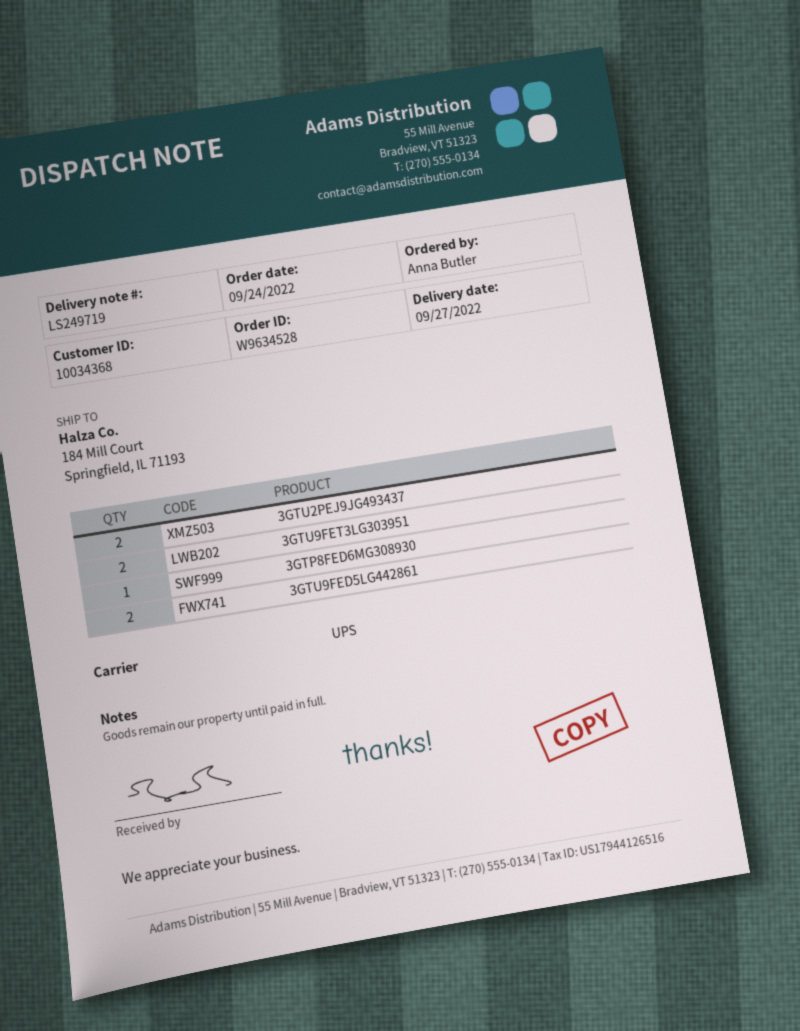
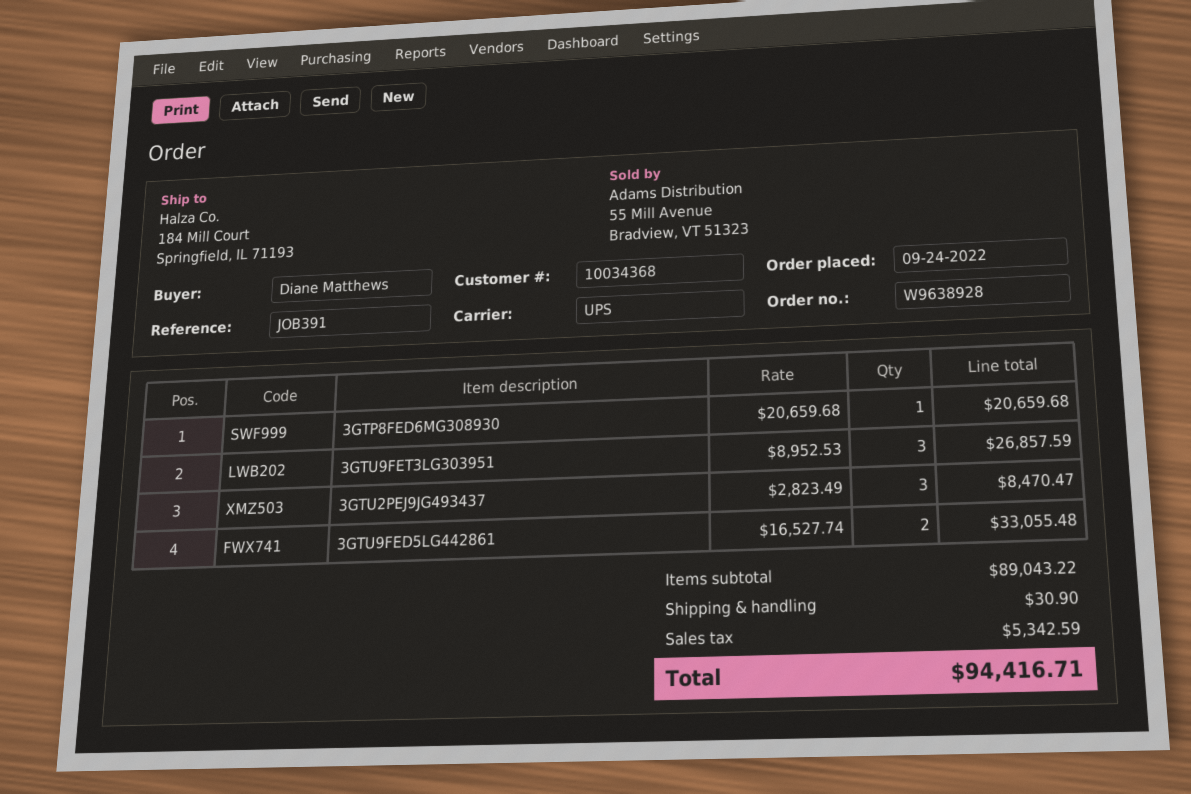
order number: W9634528 -> W9638928
ordered by: Anna Butler -> Diane Matthews
3GTU2PEJ9JG493437: 2 -> 3
3GTU9FET3LG303951: 2 -> 3

